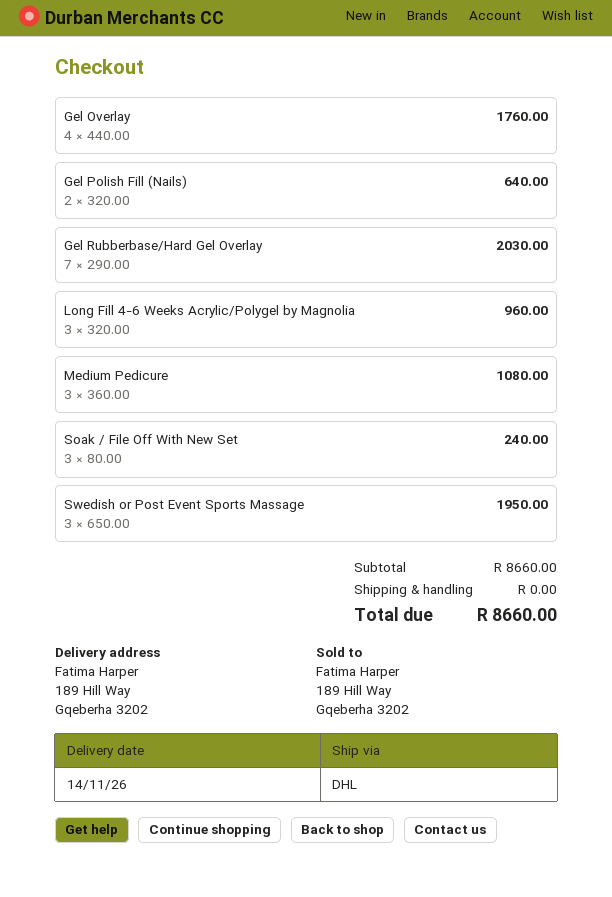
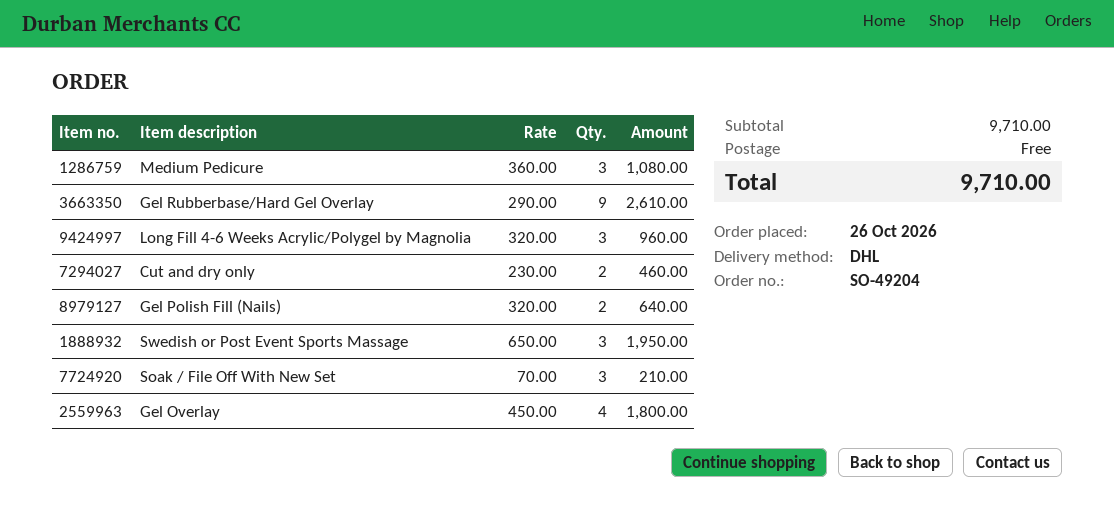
Gel Overlay: 4 x 440.00 = 1760.00 -> 4 x 450.00 = 1800.00
Gel Rubberbase/Hard Gel Overlay: 7 x 290.00 = 2030.00 -> 9 x 290.00 = 2610.00
Soak / File Off With New Set: 3 x 80.00 = 240.00 -> 3 x 70.00 = 210.00
Cut and dry only: none -> 2 x 230.00 = 460.00
subtotal: 8660.00 -> 9710.00
total: 8660.00 -> 9710.00

